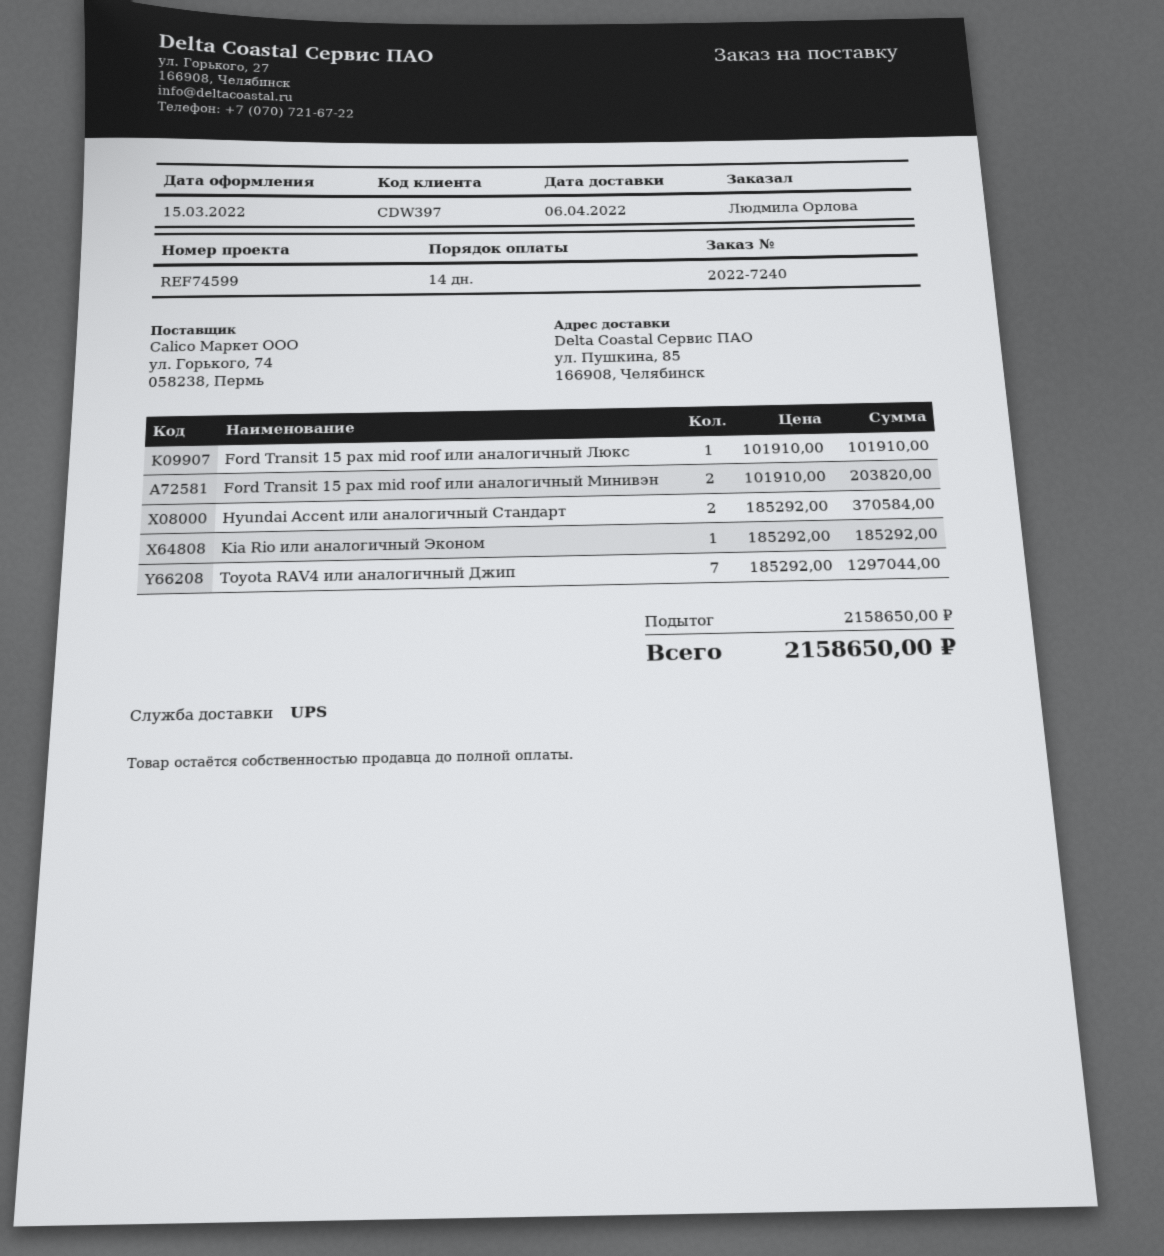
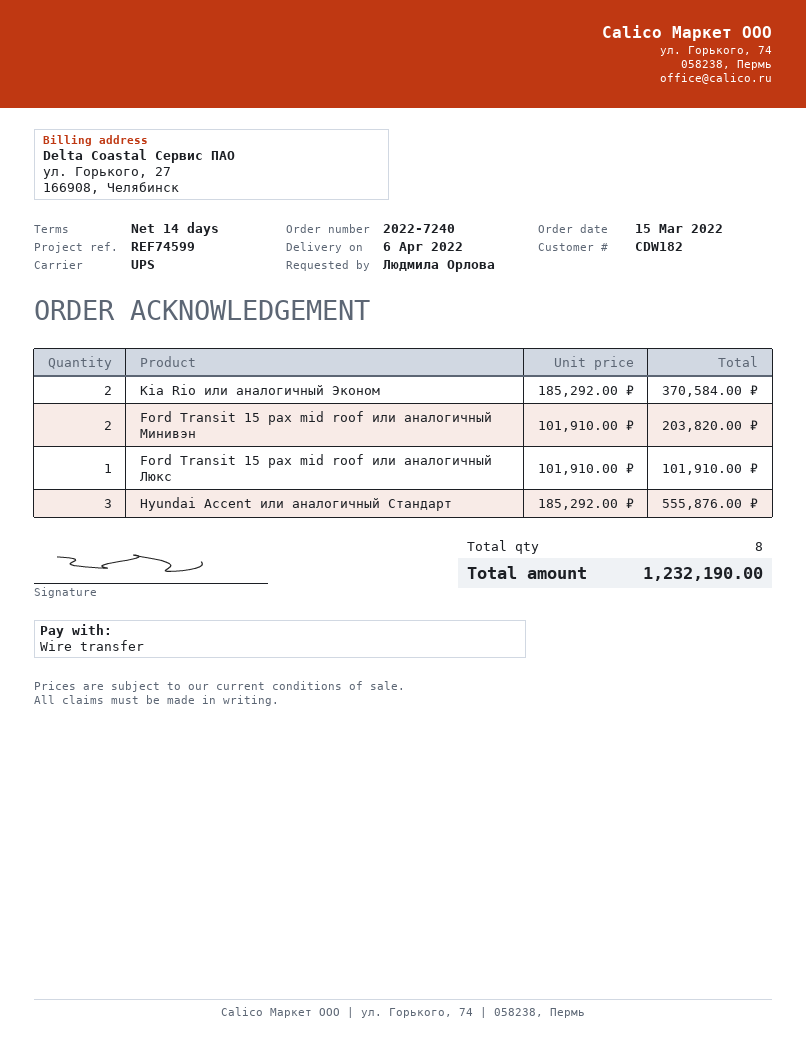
customer number: CDW397 -> CDW182
Hyundai Accent или аналогичный Стандарт: 2 x 185292.00 = 370584.00 -> 3 x 185292.00 = 555876.00
Kia Rio или аналогичный Эконом: 1 x 185292.00 = 185292.00 -> 2 x 185292.00 = 370584.00
Toyota RAV4 или аналогичный Джип: 7 x 185292.00 = 1297044.00 -> none
total: 2158650.00 -> 1232190.00

